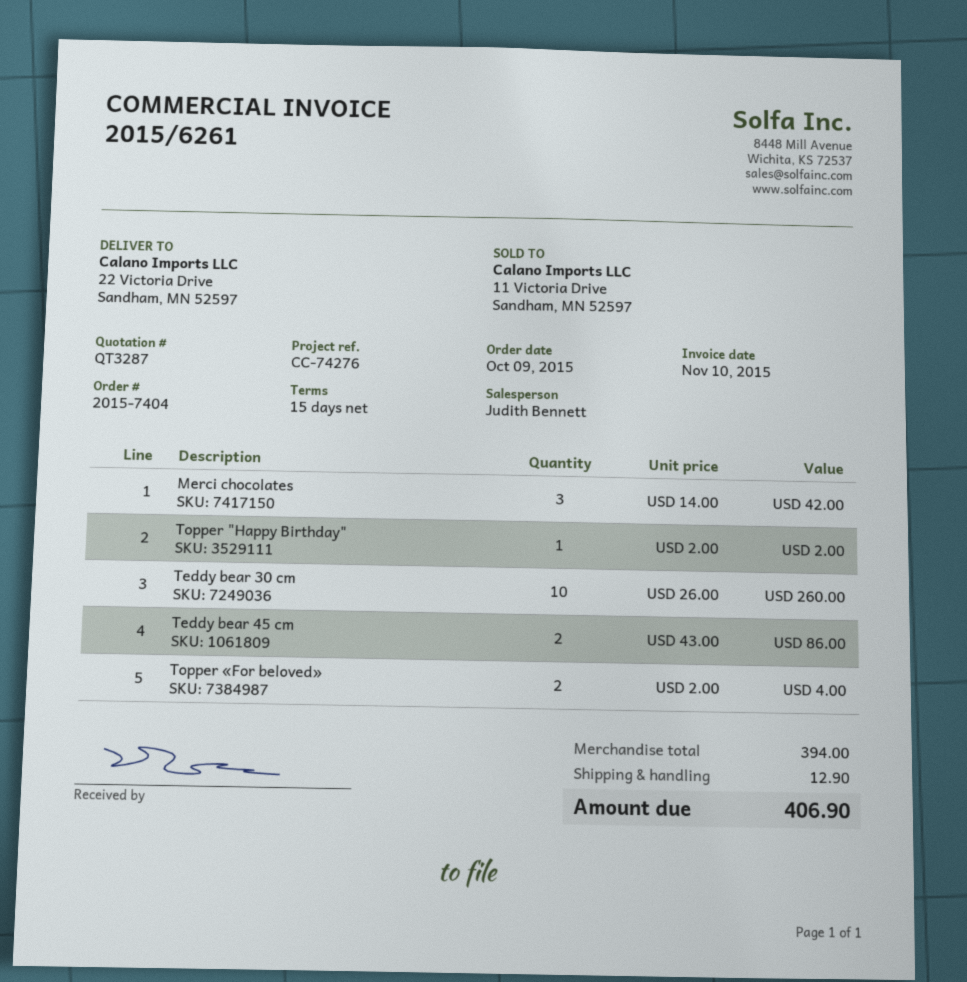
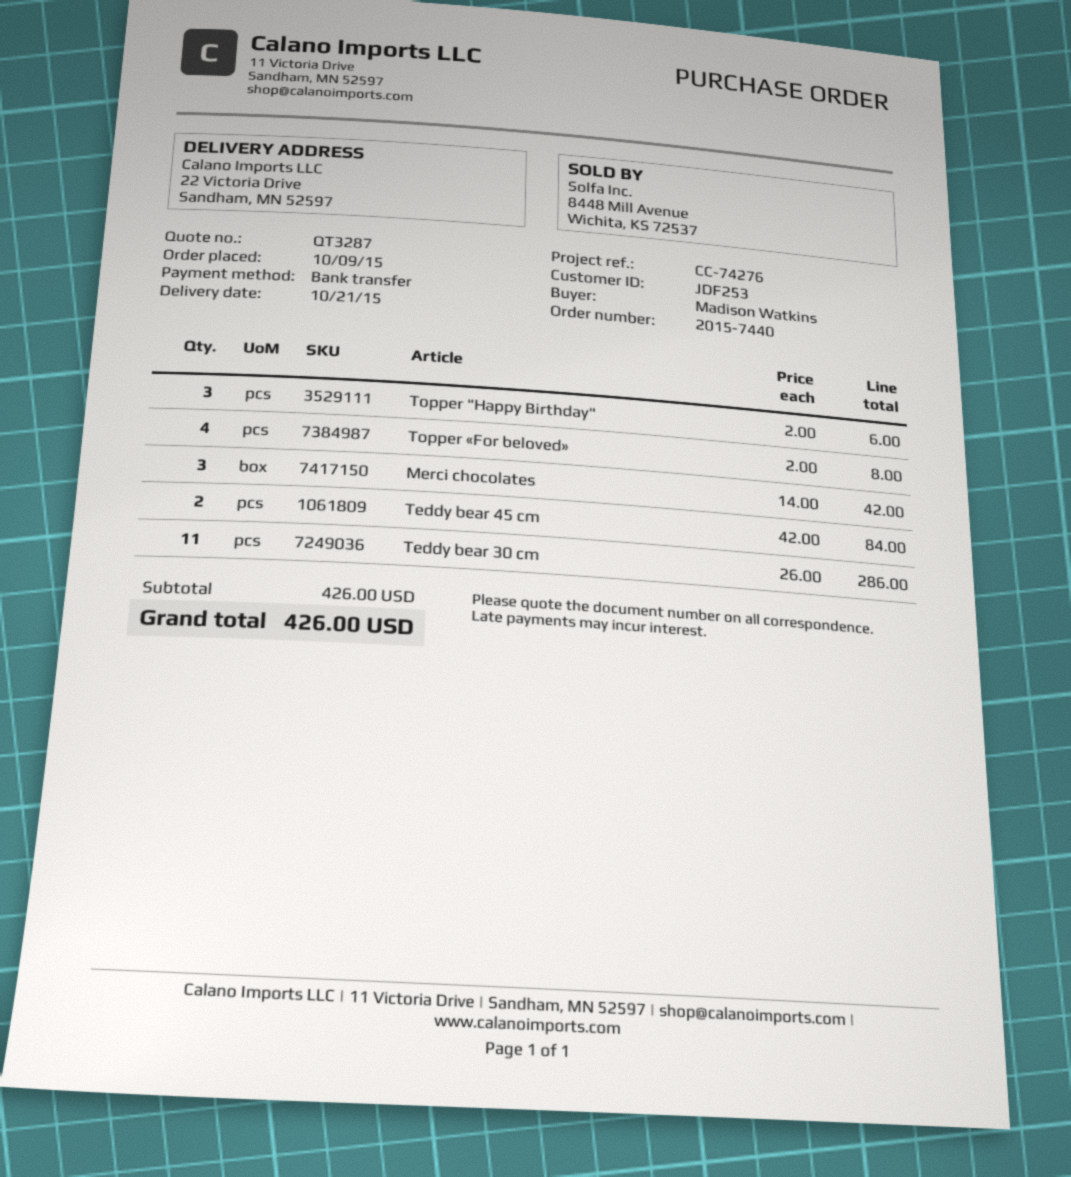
order number: 2015-7404 -> 2015-7440
Topper "Happy Birthday": 1 x 2.00 = 2.00 -> 3 x 2.00 = 6.00
Teddy bear 30 cm: 10 x 26.00 = 260.00 -> 11 x 26.00 = 286.00
Teddy bear 45 cm: 2 x 43.00 = 86.00 -> 2 x 42.00 = 84.00
Topper «For beloved»: 2 x 2.00 = 4.00 -> 4 x 2.00 = 8.00
subtotal: 394.00 -> 426.00
shipping: 12.90 -> none
total: 406.90 -> 426.00

